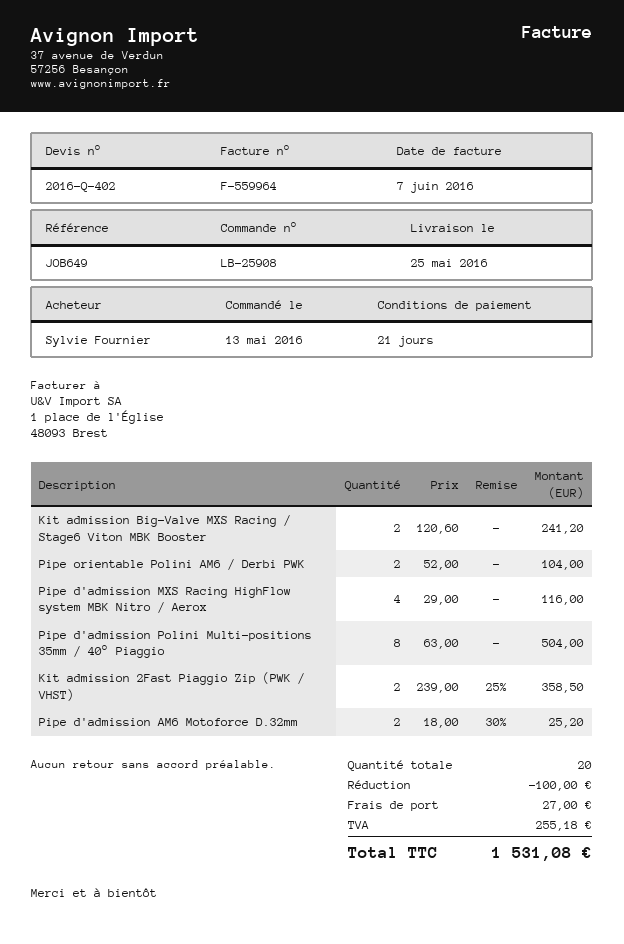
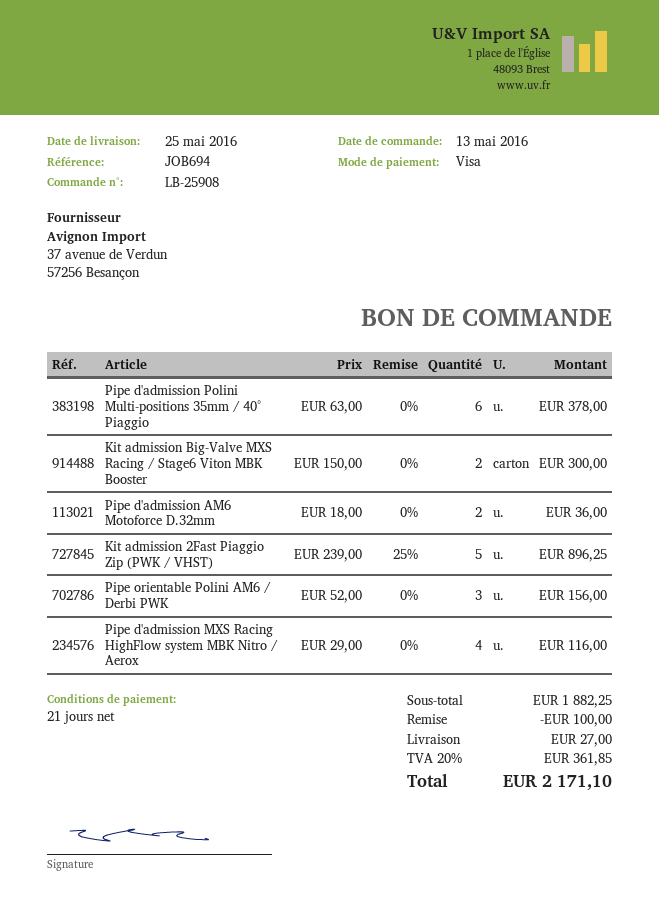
reference: JOB649 -> JOB694
Kit admission Big-Valve MXS Racing / Stage6 Viton MBK Booster: 2 x 120.60 = 241.20 -> 2 x 150.00 = 300.00
Pipe orientable Polini AM6 / Derbi PWK: 2 x 52.00 = 104.00 -> 3 x 52.00 = 156.00
Pipe d'admission Polini Multi-positions 35mm / 40° Piaggio: 8 x 63.00 = 504.00 -> 6 x 63.00 = 378.00
Kit admission 2Fast Piaggio Zip (PWK / VHST): 2 x 239.00 - 25% = 358.50 -> 5 x 239.00 - 25% = 896.25
Pipe d'admission AM6 Motoforce D.32mm: 2 x 18.00 - 30% = 25.20 -> 2 x 18.00 = 36.00
tax: 255.18 -> 361.85
total: 1531.08 -> 2171.10

